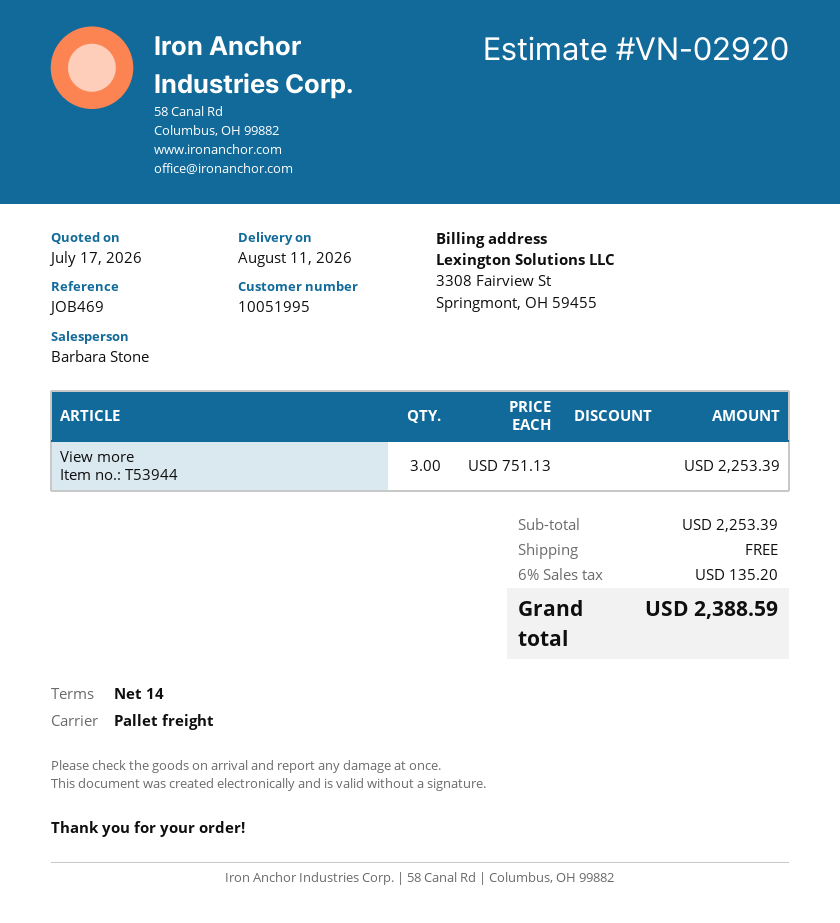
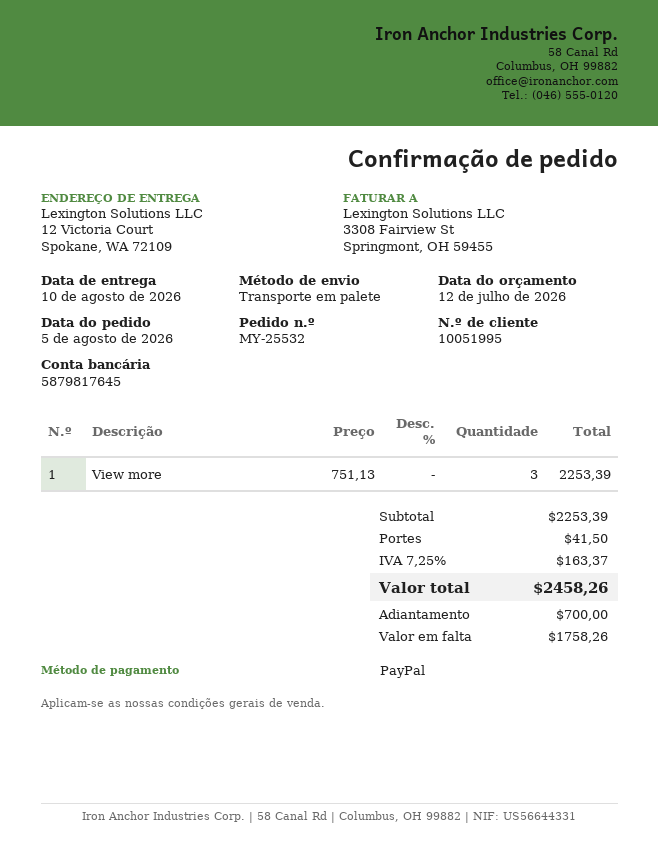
quote date: 2026-07-17 -> 2026-07-12
delivery date: 2026-08-11 -> 2026-08-10
shipping: 0.00 -> 41.50
tax: 6% = 135.20 -> 7.25% = 163.37
total: 2388.59 -> 2458.26

